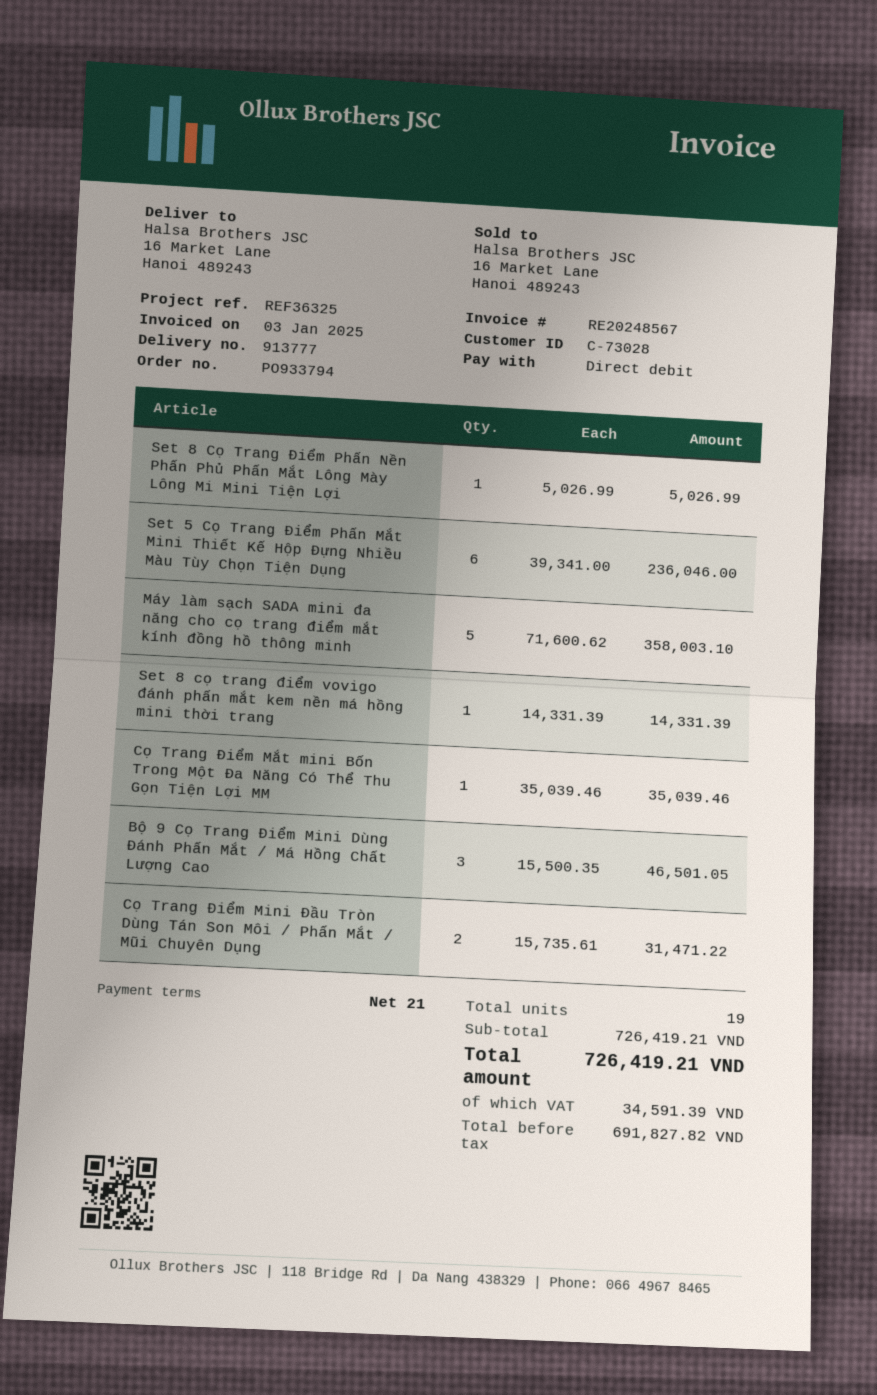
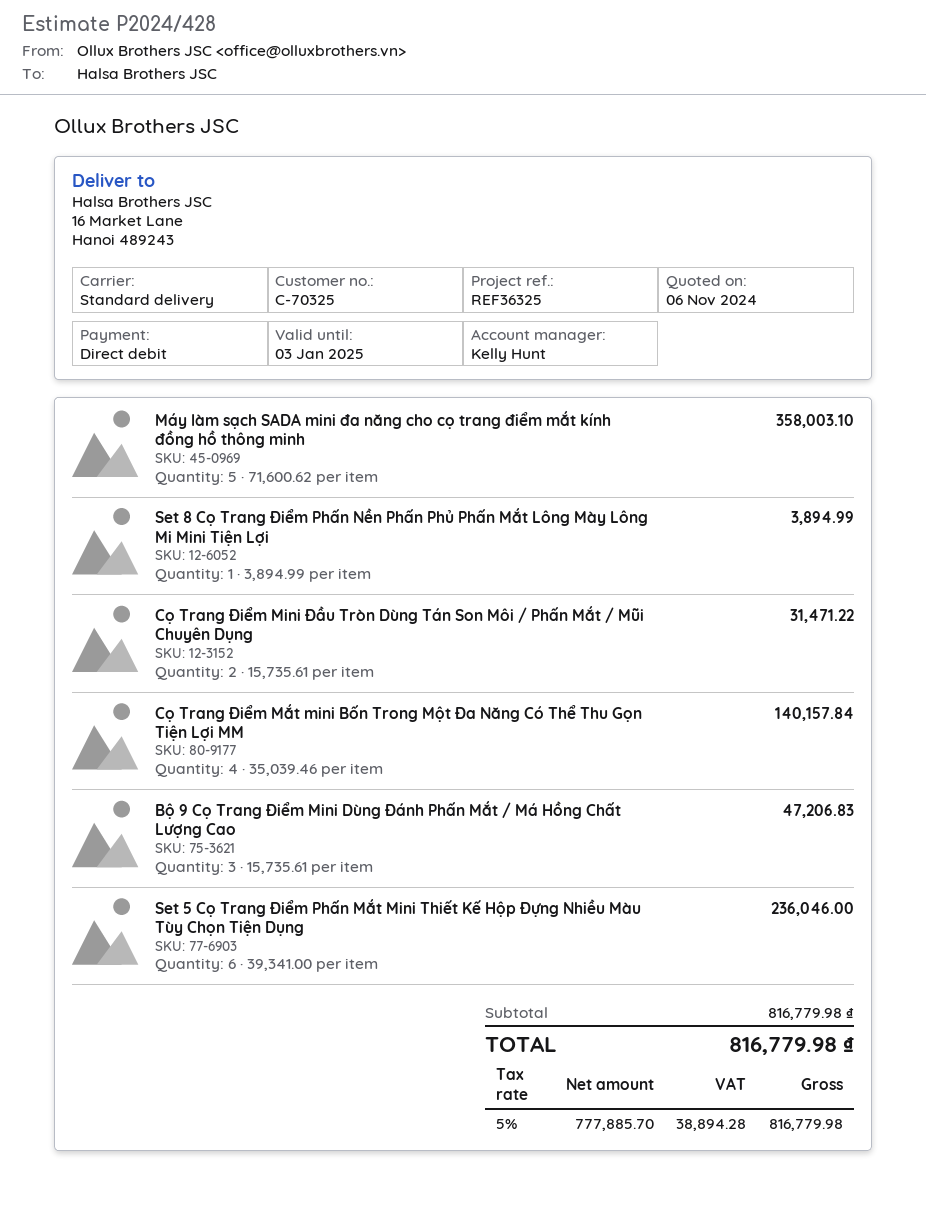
customer number: C-73028 -> C-70325
Set 8 Cọ Trang Điểm Phấn Nền Phấn Phủ Phấn Mắt Lông Mày Lông Mi Mini Tiện Lợi: 1 x 5026.99 = 5026.99 -> 1 x 3894.99 = 3894.99
Set 8 cọ trang điểm vovigo đánh phấn mắt kem nền má hồng mini thời trang: 1 x 14331.39 = 14331.39 -> none
Cọ Trang Điểm Mắt mini Bốn Trong Một Đa Năng Có Thể Thu Gọn Tiện Lợi MM: 1 x 35039.46 = 35039.46 -> 4 x 35039.46 = 140157.84
Bộ 9 Cọ Trang Điểm Mini Dùng Đánh Phấn Mắt / Má Hồng Chất Lượng Cao: 3 x 15500.35 = 46501.05 -> 3 x 15735.61 = 47206.83
subtotal: 726419.21 -> 816779.98
net: 691827.82 -> 777885.70
tax: 34591.39 -> 38894.28
total: 726419.21 -> 816779.98

